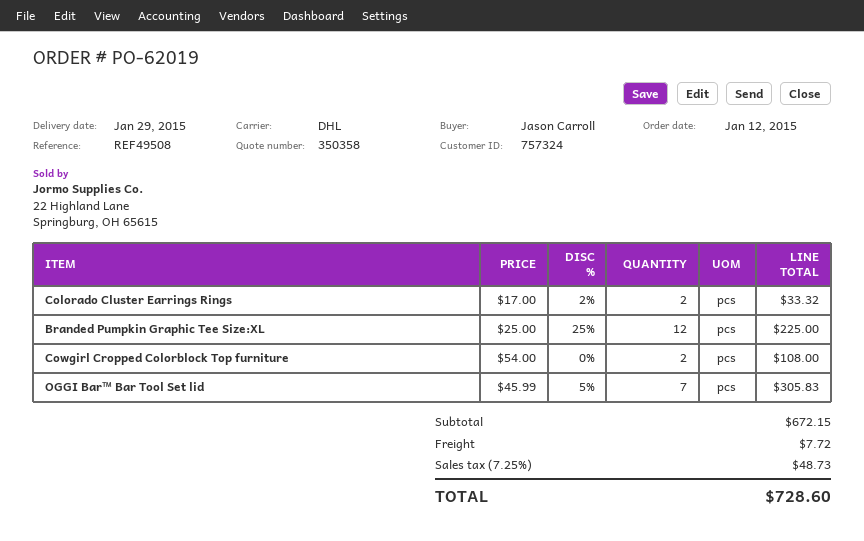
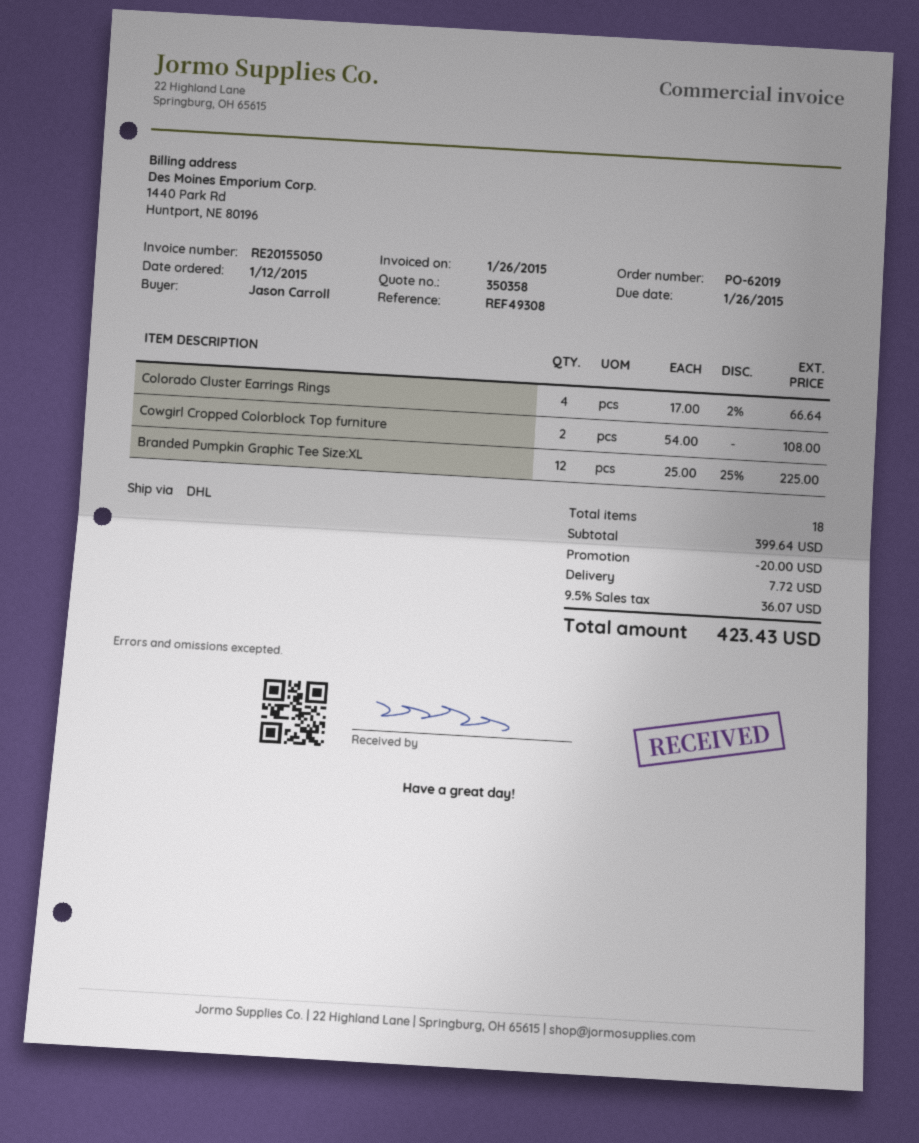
reference: REF49508 -> REF49308
Colorado Cluster Earrings Rings: 2 x 17.00 - 2% = 33.32 -> 4 x 17.00 - 2% = 66.64
OGGI Bar™ Bar Tool Set lid: 7 x 45.99 - 5% = 305.83 -> none
subtotal: 672.15 -> 399.64
discount: none -> 20.00
tax: 7.25% = 48.73 -> 9.5% = 36.07
total: 728.60 -> 423.43

